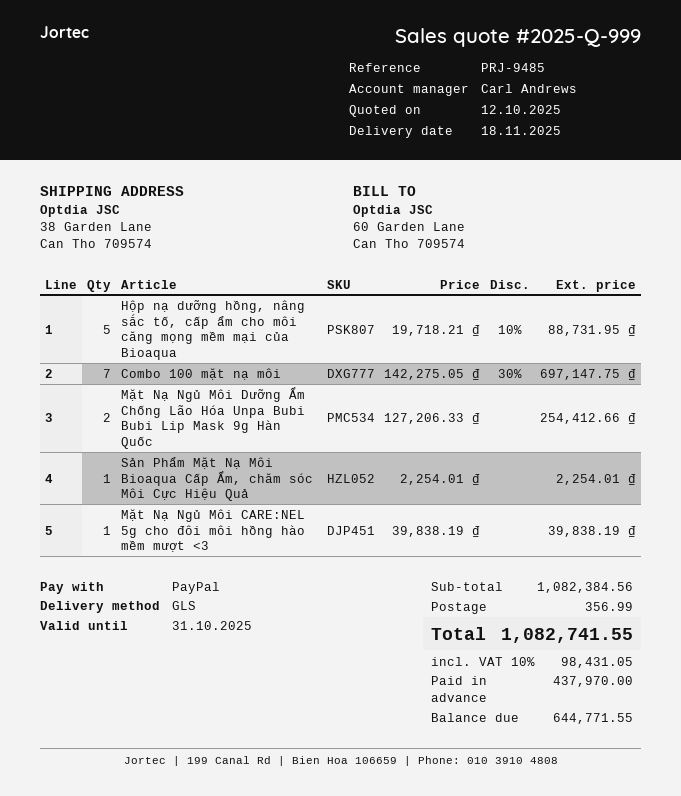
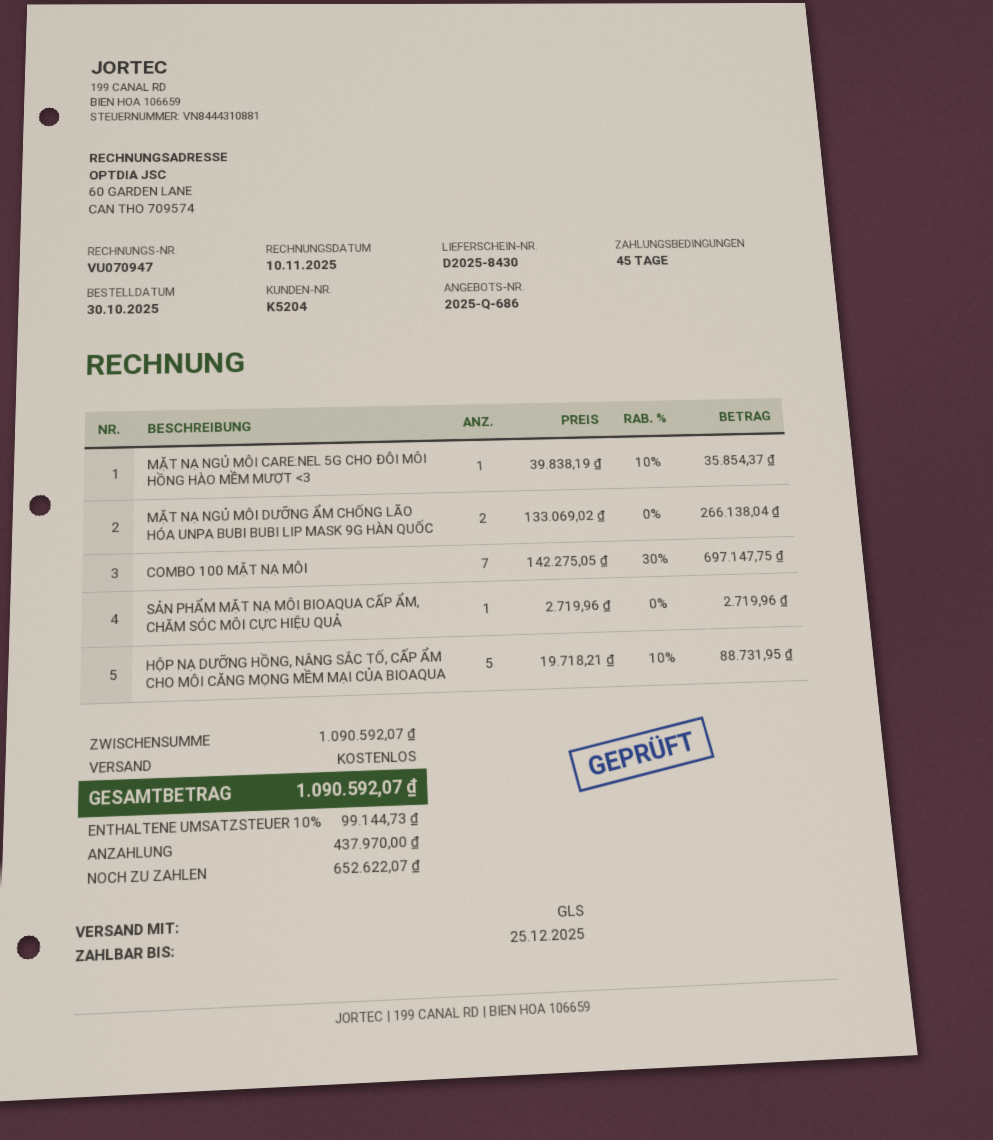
quote number: 2025-Q-999 -> 2025-Q-686
Mặt Nạ Ngủ Môi Dưỡng Ẩm Chống Lão Hóa Unpa Bubi Bubi Lip Mask 9g Hàn Quốc: 2 x 127206.33 = 254412.66 -> 2 x 133069.02 = 266138.04
Sản Phẩm Mặt Nạ Môi Bioaqua Cấp Ẩm, chăm sóc Môi Cực Hiệu Quả: 1 x 2254.01 = 2254.01 -> 1 x 2719.96 = 2719.96
Mặt Nạ Ngủ Môi CARE:NEL 5g cho đôi môi hồng hào mềm mượt <3: 1 x 39838.19 = 39838.19 -> 1 x 39838.19 - 10% = 35854.37
subtotal: 1082384.56 -> 1090592.07
shipping: 356.99 -> 0.00
tax: 10% = 98431.05 -> 10% = 99144.73
total: 1082741.55 -> 1090592.07
balance: 644771.55 -> 652622.07

